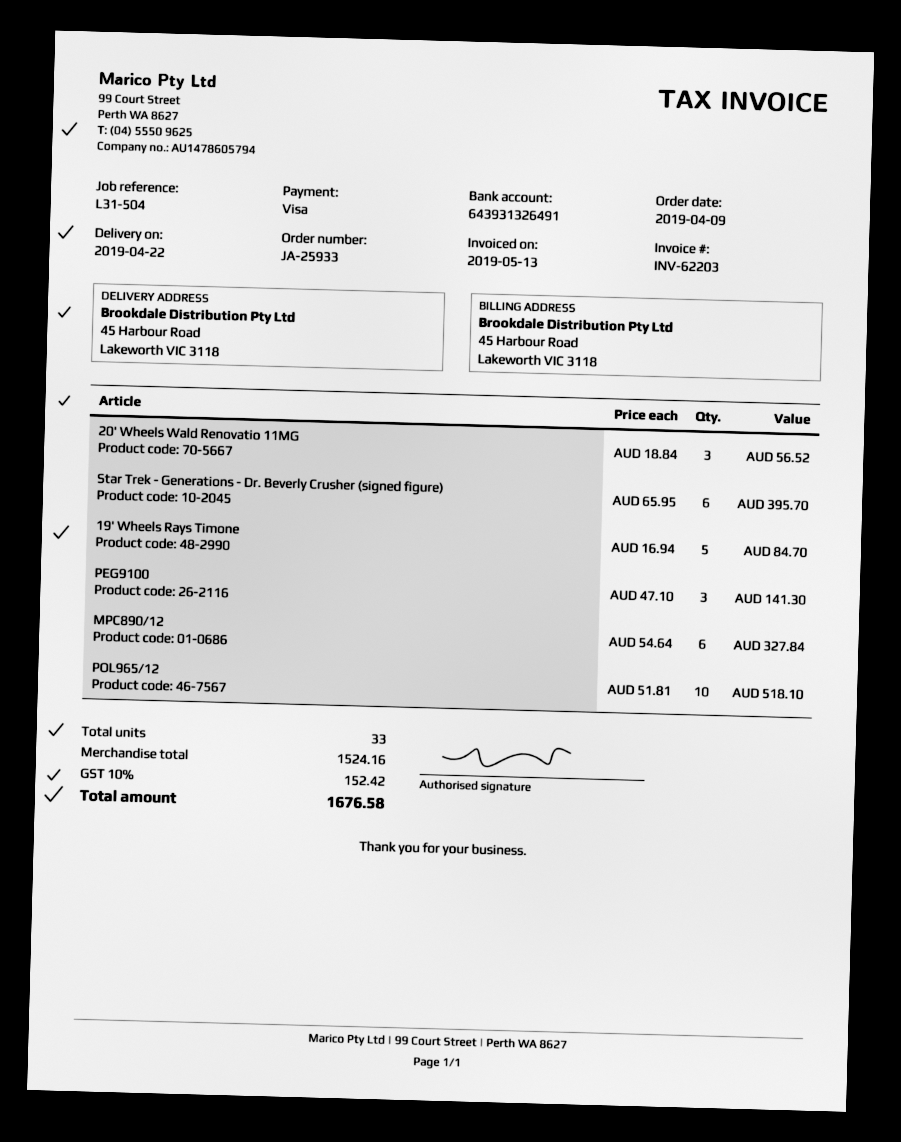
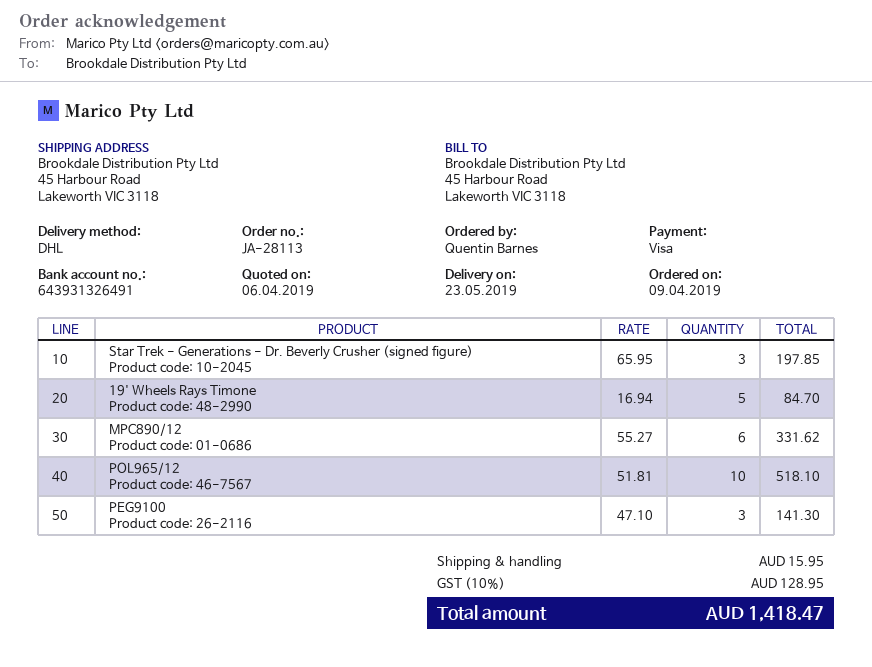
order number: JA-25933 -> JA-28113
delivery date: 2019-04-22 -> 2019-05-23
20' Wheels Wald Renovatio 11MG: 3 x 18.84 = 56.52 -> none
Star Trek - Generations - Dr. Beverly Crusher (signed figure): 6 x 65.95 = 395.70 -> 3 x 65.95 = 197.85
MPC890/12: 6 x 54.64 = 327.84 -> 6 x 55.27 = 331.62
shipping: none -> 15.95
tax: 10% = 152.42 -> 10% = 128.95
total: 1676.58 -> 1418.47

